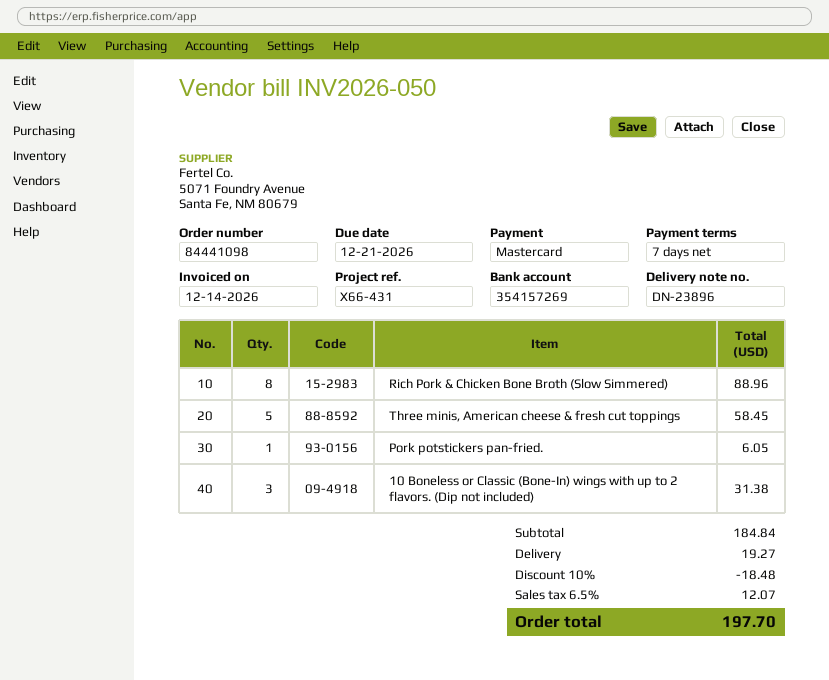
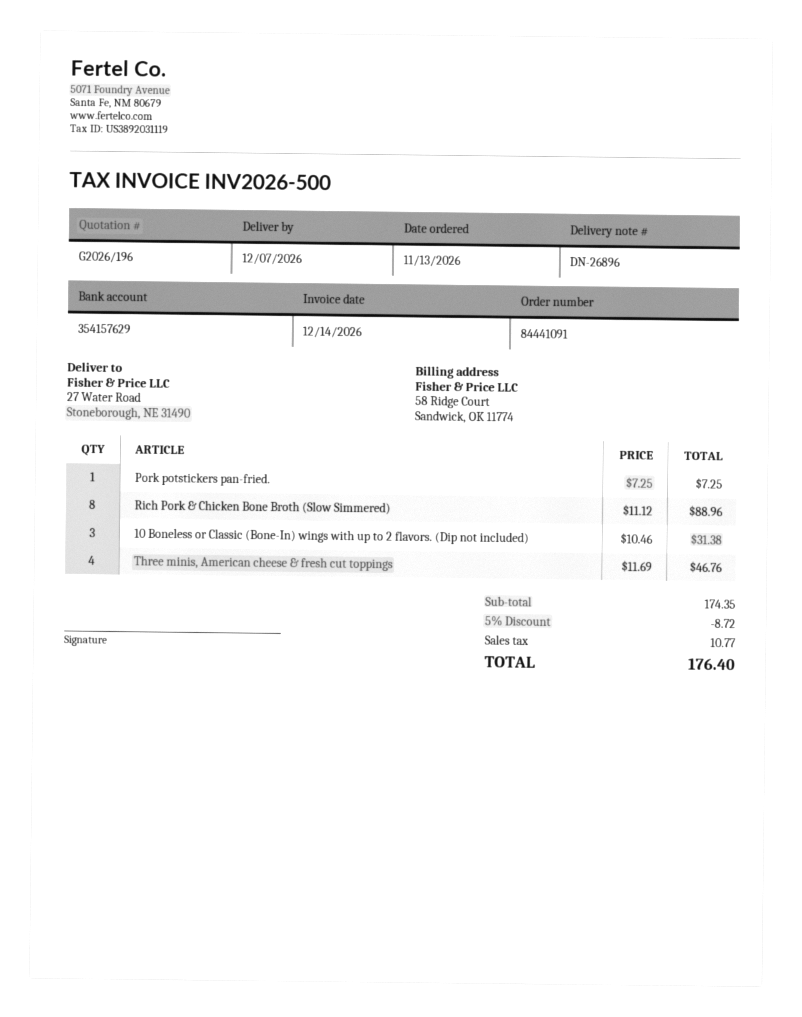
order number: 84441098 -> 84441091
delivery note number: DN-23896 -> DN-26896
invoice number: INV2026-050 -> INV2026-500
bank account: 354157269 -> 354157629
Three minis, American cheese & fresh cut toppings: 5 for 58.45 -> 4 for 46.76
Pork potstickers pan-fried.: 1 for 6.05 -> 1 for 7.25
subtotal: 184.84 -> 174.35
discount: 10% = 18.48 -> 5% = 8.72
shipping: 19.27 -> none
tax: 12.07 -> 10.77
total: 197.70 -> 176.40

